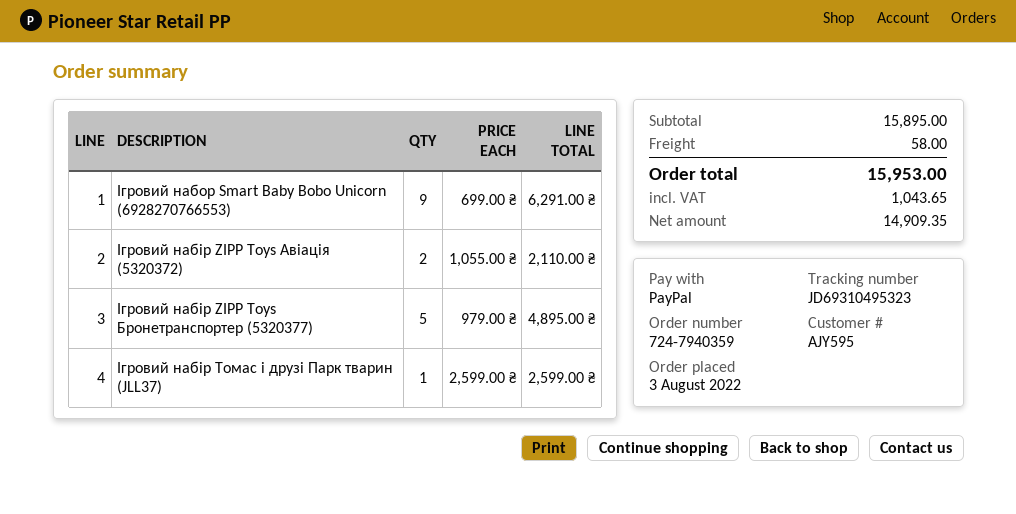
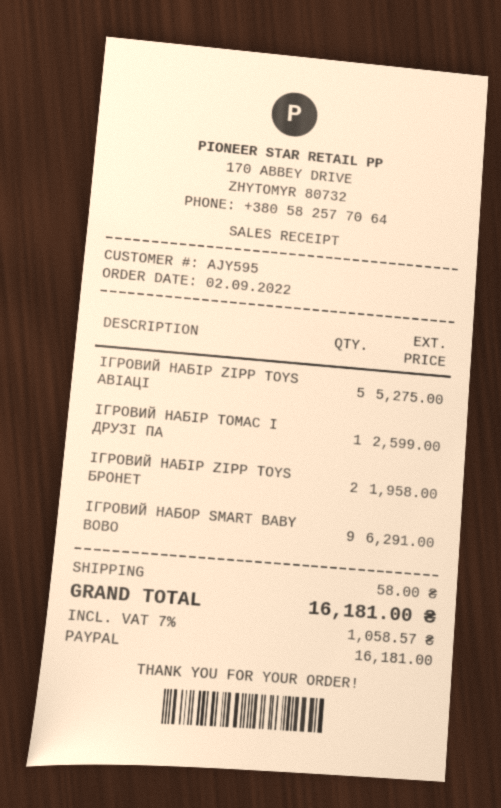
order date: 2022-08-03 -> 2022-09-02
Ігровий набір ZIPP Toys Авіація (5320372): 2 for 2110.00 -> 5 for 5275.00
Ігровий набір ZIPP Toys Бронетранспортер (5320377): 5 for 4895.00 -> 2 for 1958.00
tax: 1043.65 -> 1058.57
total: 15953.00 -> 16181.00

